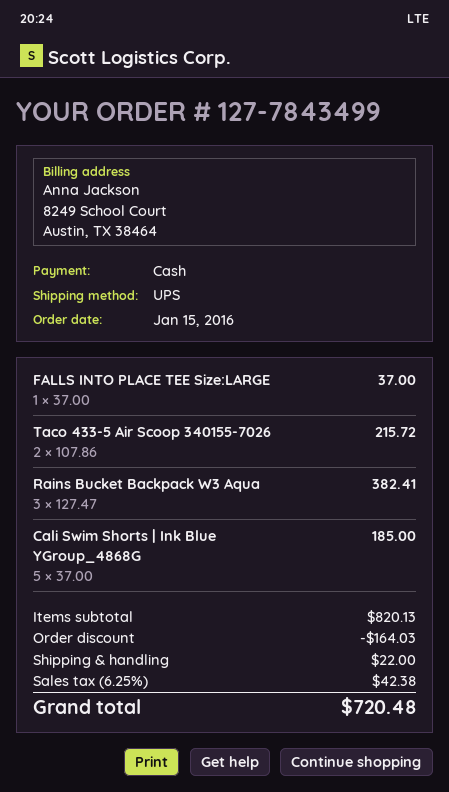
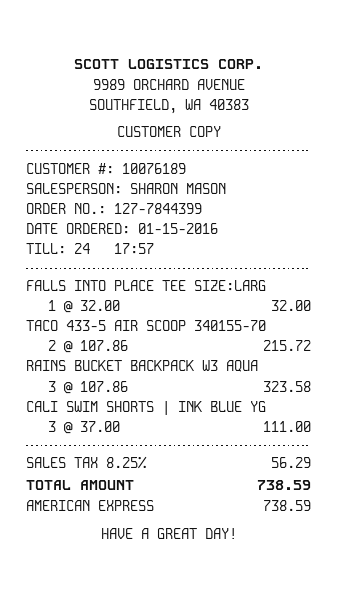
order number: 127-7843499 -> 127-7844399
payment method: cash -> American Express
FALLS INTO PLACE TEE Size:LARGE: 1 x 37.00 = 37.00 -> 1 x 32.00 = 32.00
Rains Bucket Backpack W3 Aqua: 3 x 127.47 = 382.41 -> 3 x 107.86 = 323.58
Cali Swim Shorts | Ink Blue YGroup_4868G: 5 x 37.00 = 185.00 -> 3 x 37.00 = 111.00
discount: 164.03 -> none
shipping: 22.00 -> none
tax: 6.25% = 42.38 -> 8.25% = 56.29
total: 720.48 -> 738.59

